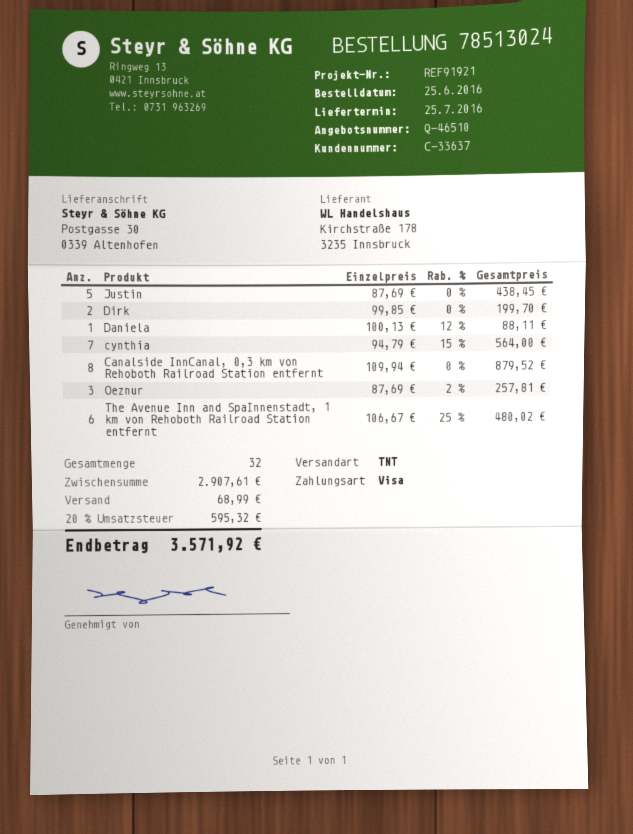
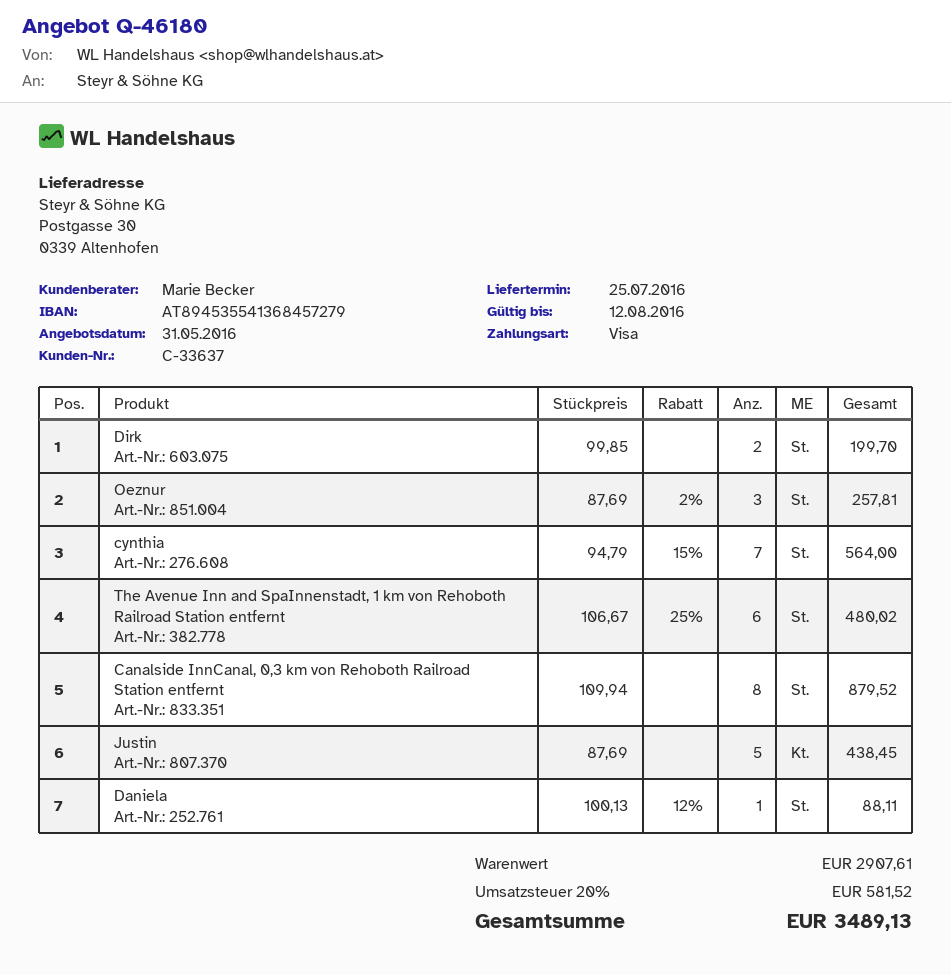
quote number: Q-46510 -> Q-46180
shipping: 68.99 -> none
tax: 20% = 595.32 -> 20% = 581.52
total: 3571.92 -> 3489.13

